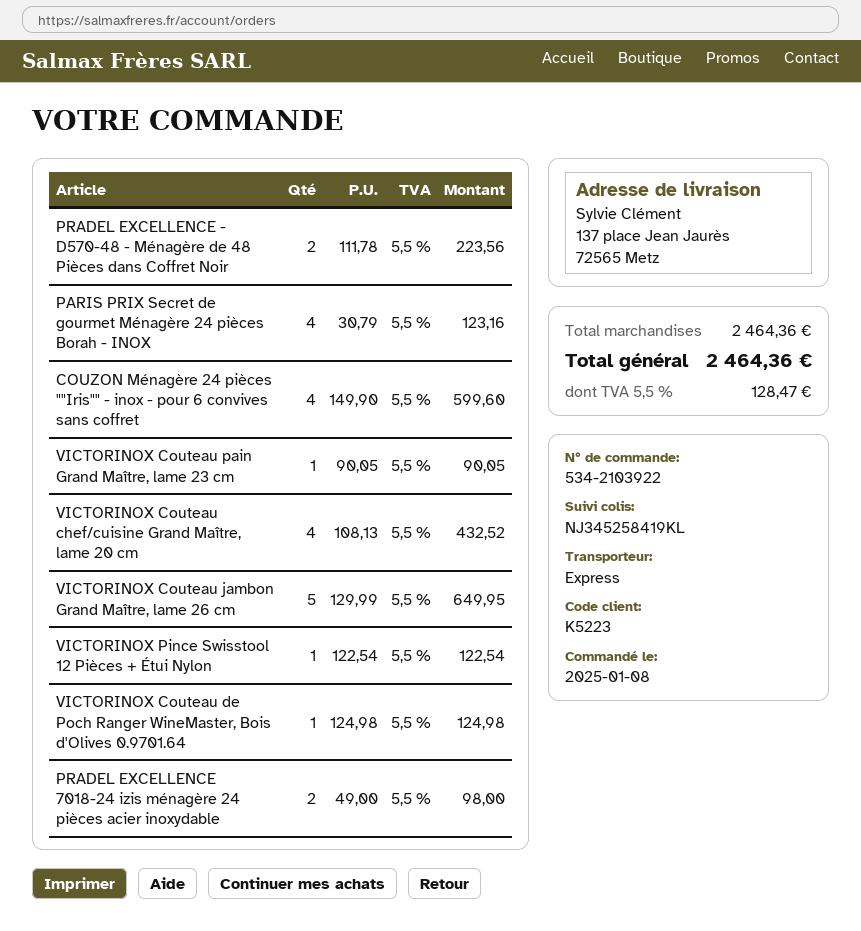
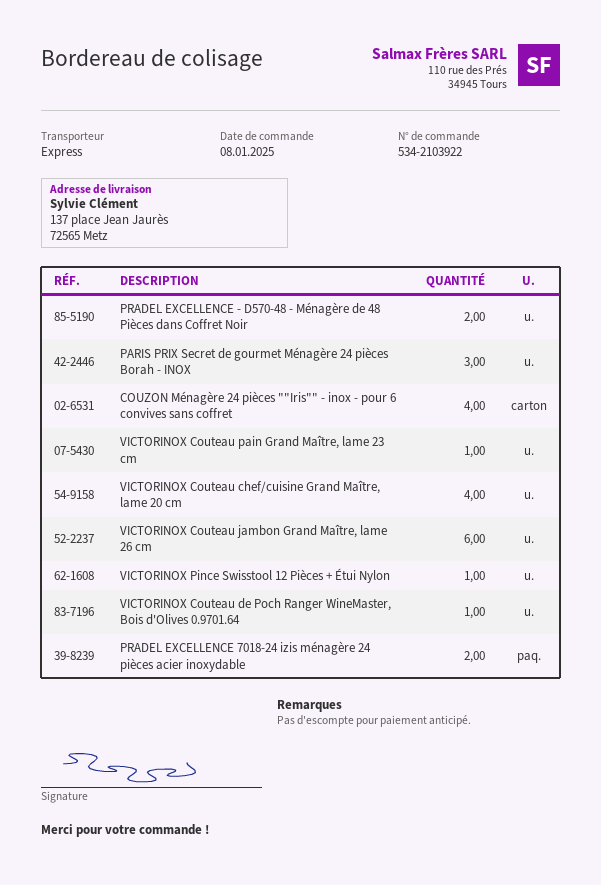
PARIS PRIX Secret de gourmet Ménagère 24 pièces Borah - INOX: 4 -> 3
VICTORINOX Couteau jambon Grand Maître, lame 26 cm: 5 -> 6

